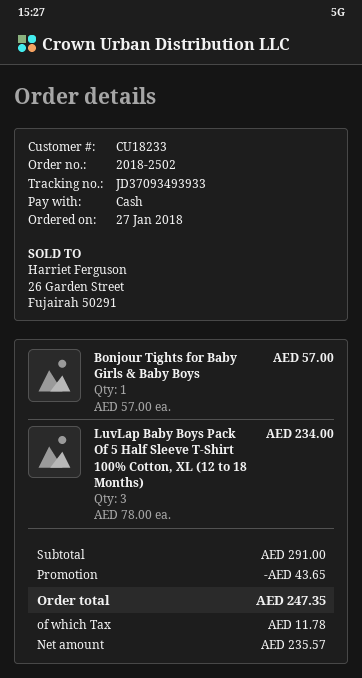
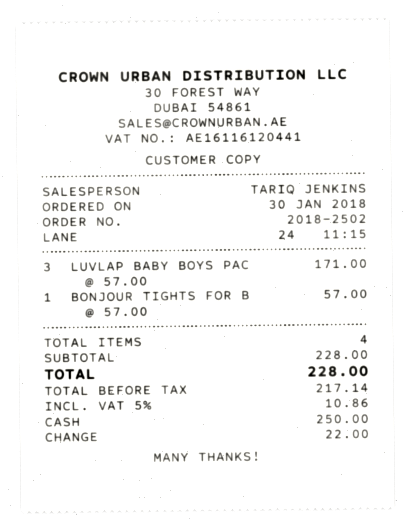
order date: 2018-01-27 -> 2018-01-30
LuvLap Baby Boys Pack Of 5 Half Sleeve T-Shirt 100% Cotton, XL (12 to 18 Months): 3 x 78.00 = 234.00 -> 3 x 57.00 = 171.00
subtotal: 291.00 -> 228.00
discount: 43.65 -> none
net: 235.57 -> 217.14
tax: 11.78 -> 10.86
total: 247.35 -> 228.00

